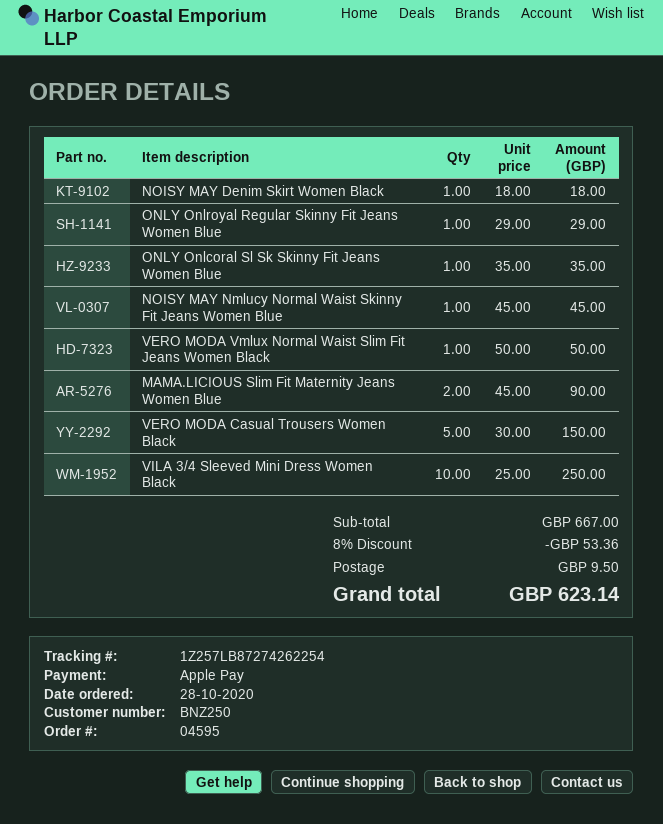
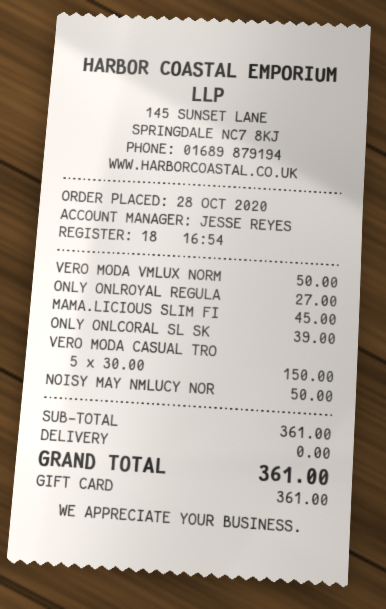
payment method: Apple Pay -> gift card
NOISY MAY Denim Skirt Women Black: 1 x 18.00 = 18.00 -> none
ONLY Onlroyal Regular Skinny Fit Jeans Women Blue: 1 x 29.00 = 29.00 -> 1 x 27.00 = 27.00
ONLY Onlcoral Sl Sk Skinny Fit Jeans Women Blue: 1 x 35.00 = 35.00 -> 1 x 39.00 = 39.00
NOISY MAY Nmlucy Normal Waist Skinny Fit Jeans Women Blue: 1 x 45.00 = 45.00 -> 1 x 50.00 = 50.00
MAMA.LICIOUS Slim Fit Maternity Jeans Women Blue: 2 x 45.00 = 90.00 -> 1 x 45.00 = 45.00
VILA 3/4 Sleeved Mini Dress Women Black: 10 x 25.00 = 250.00 -> none
subtotal: 667.00 -> 361.00
discount: 8% = 53.36 -> none
shipping: 9.50 -> 0.00
total: 623.14 -> 361.00

